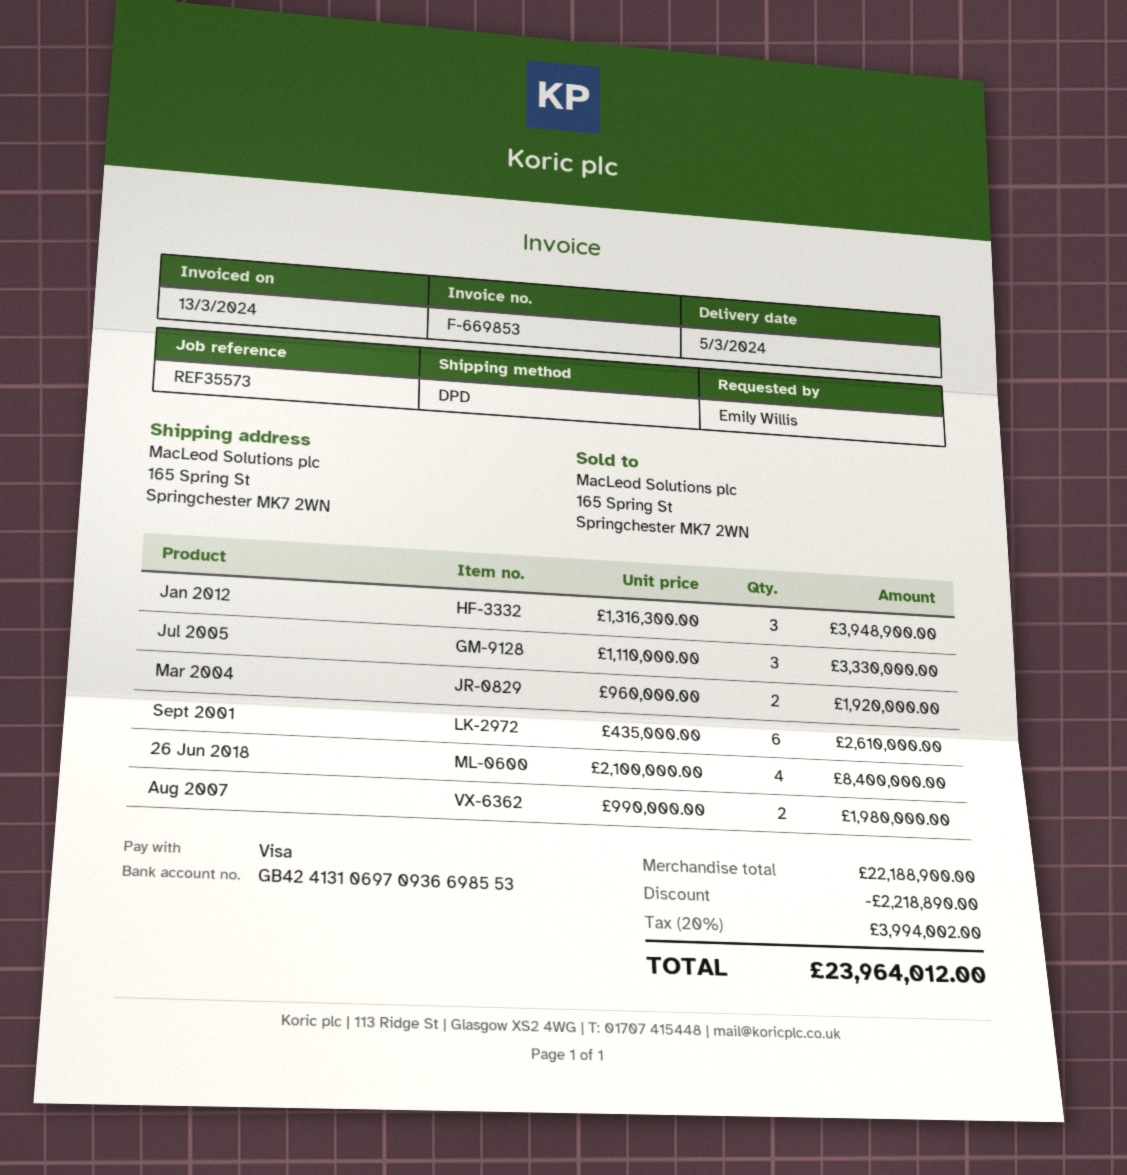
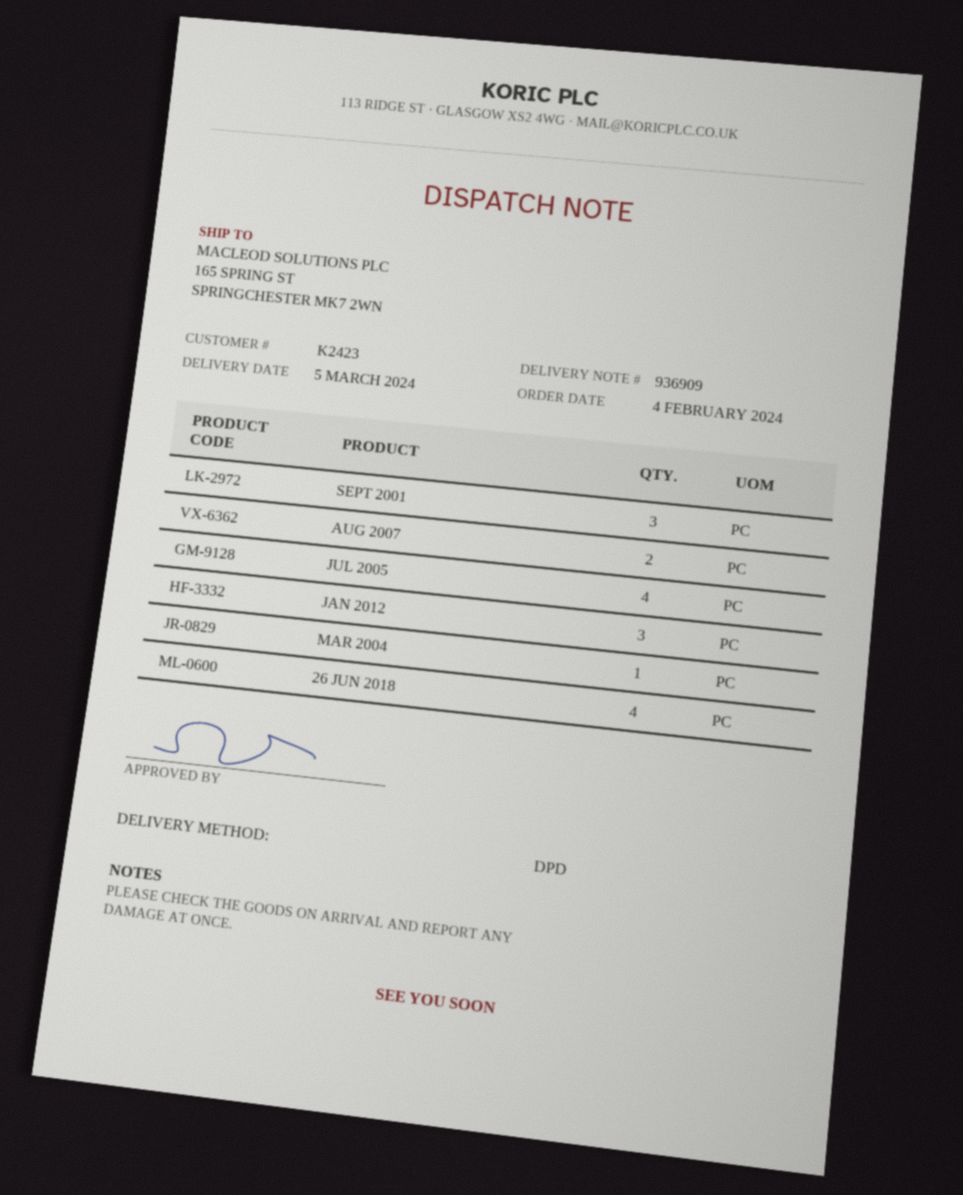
Jul 2005: 3 -> 4
Mar 2004: 2 -> 1
Sept 2001: 6 -> 3

